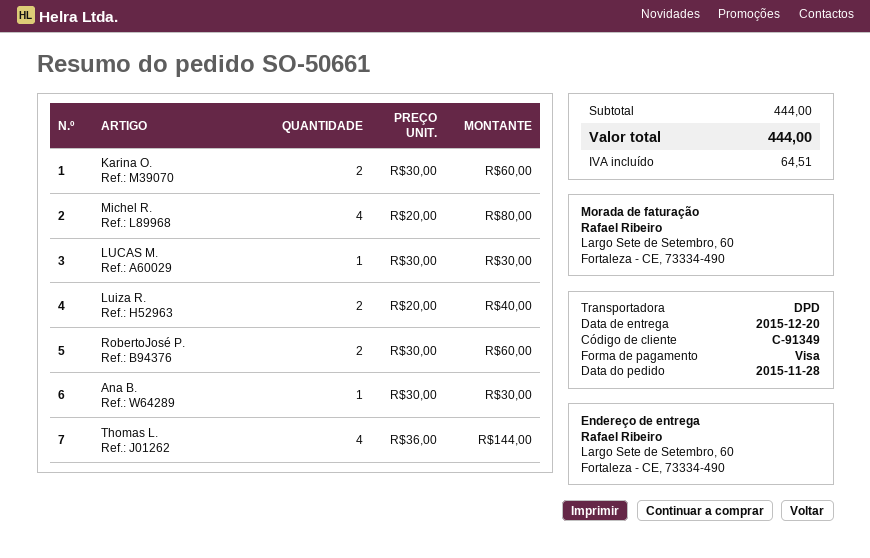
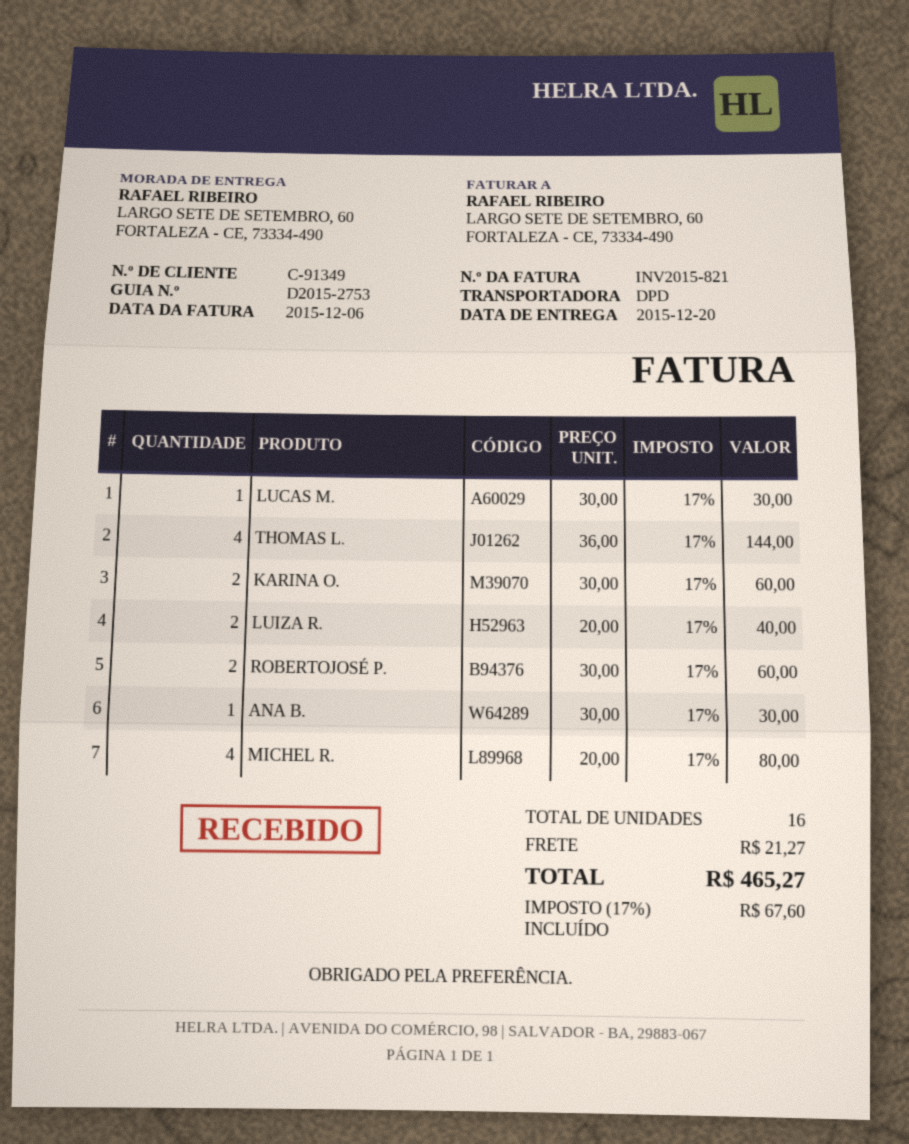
shipping: none -> 21.27
tax: 64.51 -> 67.60
total: 444.00 -> 465.27

